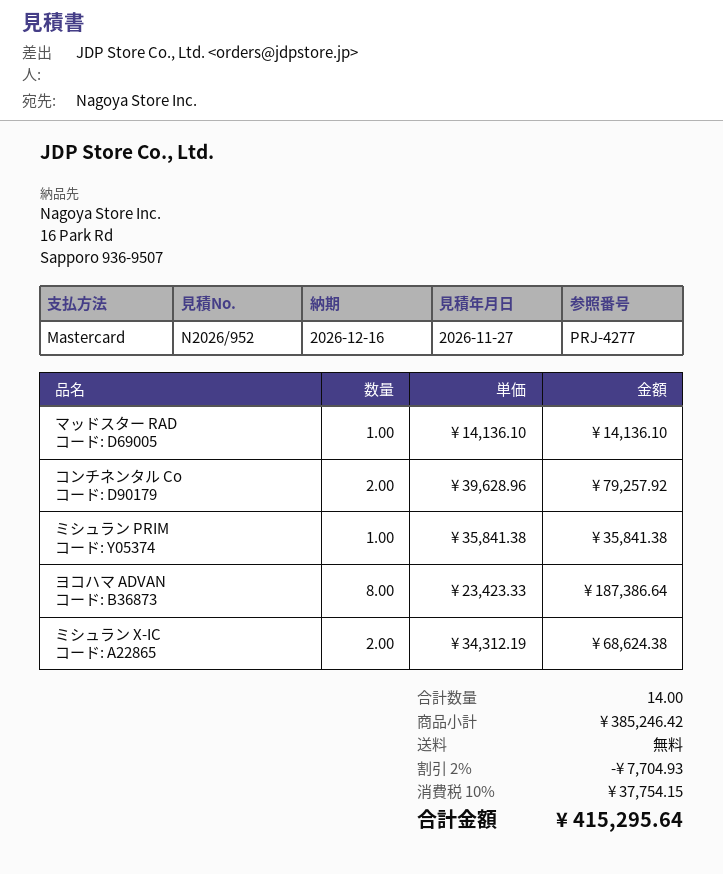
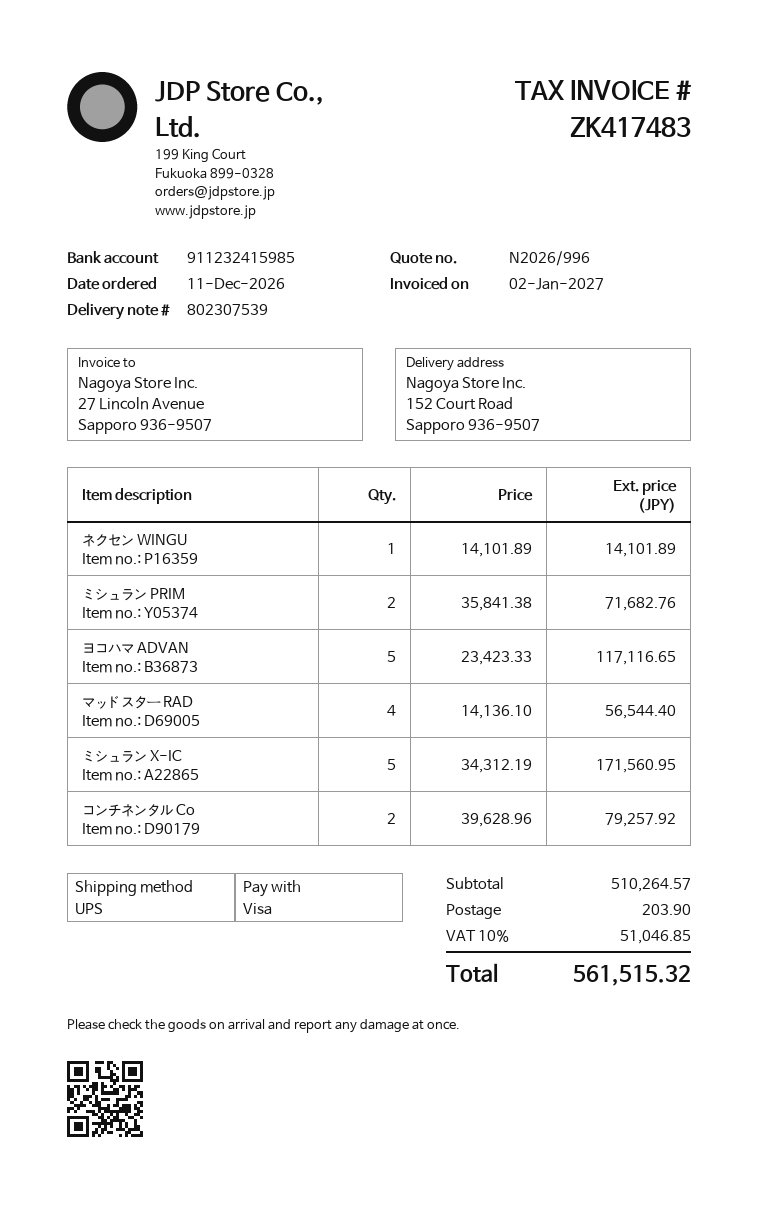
quote number: N2026/952 -> N2026/996
payment method: Mastercard -> Visa
ship to: 16 Park Rd, Sapporo 936-9507 -> 152 Court Road, Sapporo 936-9507
マッドスター RAD: 1 x 14136.10 = 14136.10 -> 4 x 14136.10 = 56544.40
ミシュラン PRIM: 1 x 35841.38 = 35841.38 -> 2 x 35841.38 = 71682.76
ヨコハマ ADVAN: 8 x 23423.33 = 187386.64 -> 5 x 23423.33 = 117116.65
ミシュラン X-IC: 2 x 34312.19 = 68624.38 -> 5 x 34312.19 = 171560.95
ネクセン WINGU: none -> 1 x 14101.89 = 14101.89
subtotal: 385246.42 -> 510264.57
discount: 2% = 7704.93 -> none
shipping: 0.00 -> 203.90
tax: 10% = 37754.15 -> 10% = 51046.85
total: 415295.64 -> 561515.32

